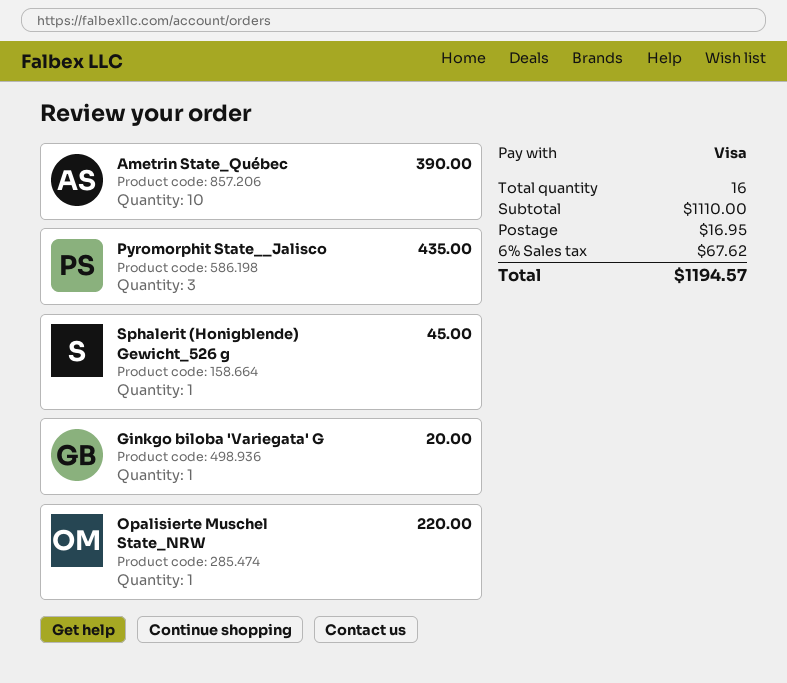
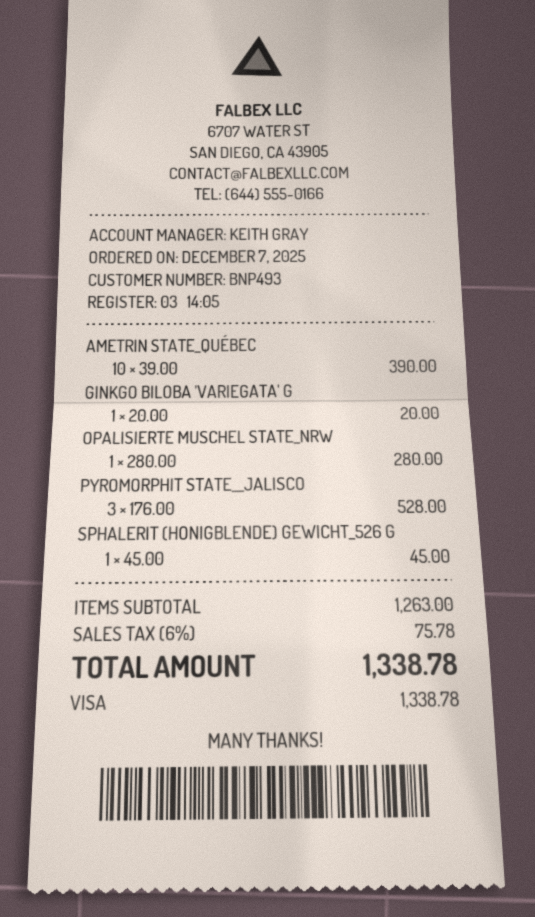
Pyromorphit State__Jalisco: 3 for 435.00 -> 3 for 528.00
Opalisierte Muschel State_NRW: 1 for 220.00 -> 1 for 280.00
subtotal: 1110.00 -> 1263.00
shipping: 16.95 -> none
tax: 6% = 67.62 -> 6% = 75.78
total: 1194.57 -> 1338.78

